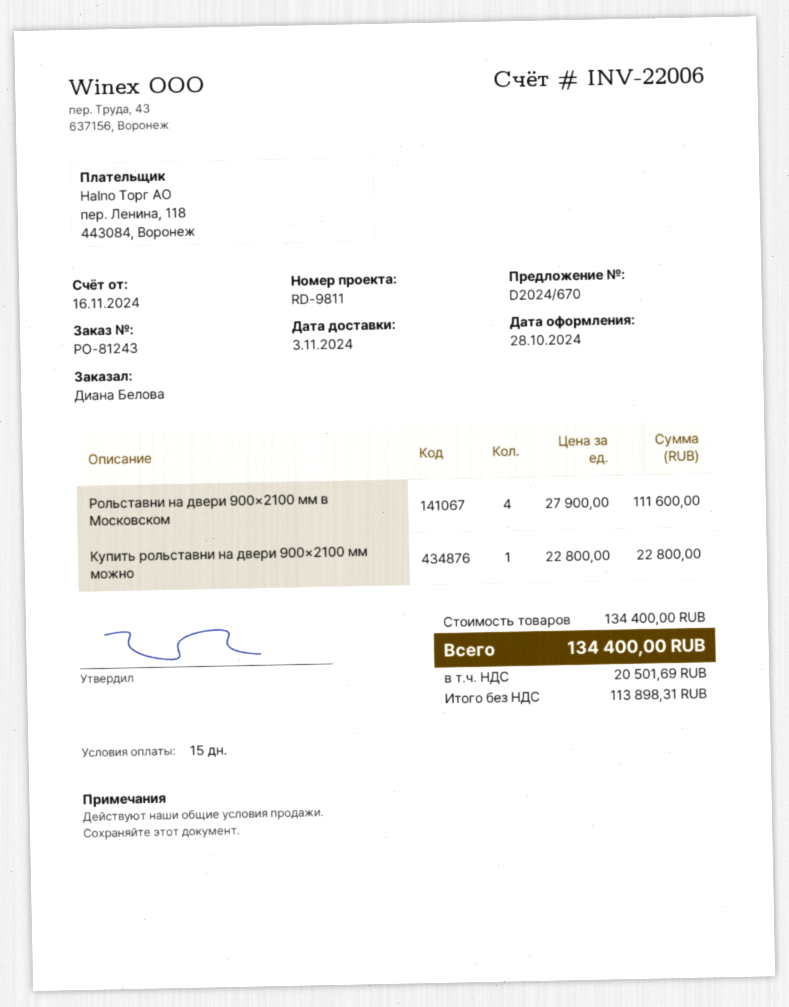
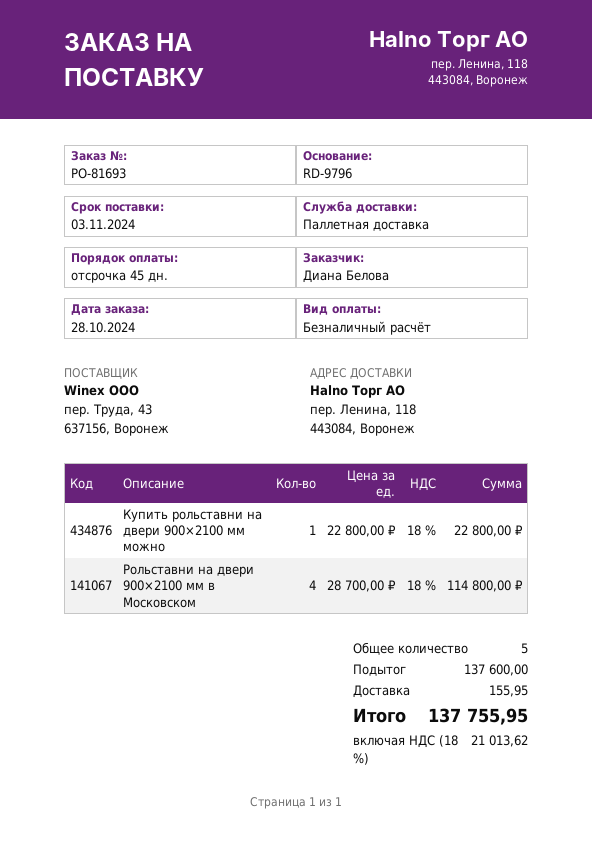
order number: PO-81243 -> PO-81693
payment terms: 15 days -> 45 days
reference: RD-9811 -> RD-9796
Рольставни на двери 900×2100 мм в Московском: 4 x 27900.00 = 111600.00 -> 4 x 28700.00 = 114800.00
subtotal: 134400.00 -> 137600.00
shipping: none -> 155.95
tax: 20501.69 -> 21013.62
total: 134400.00 -> 137755.95

